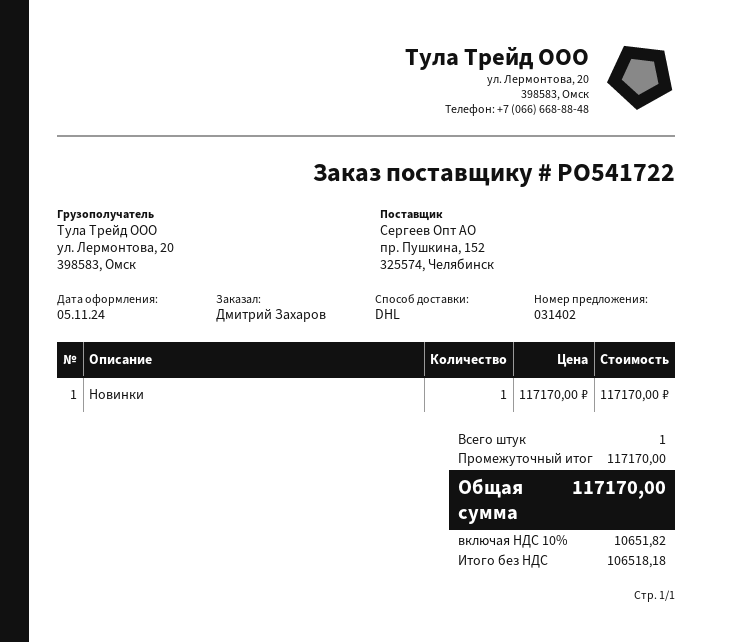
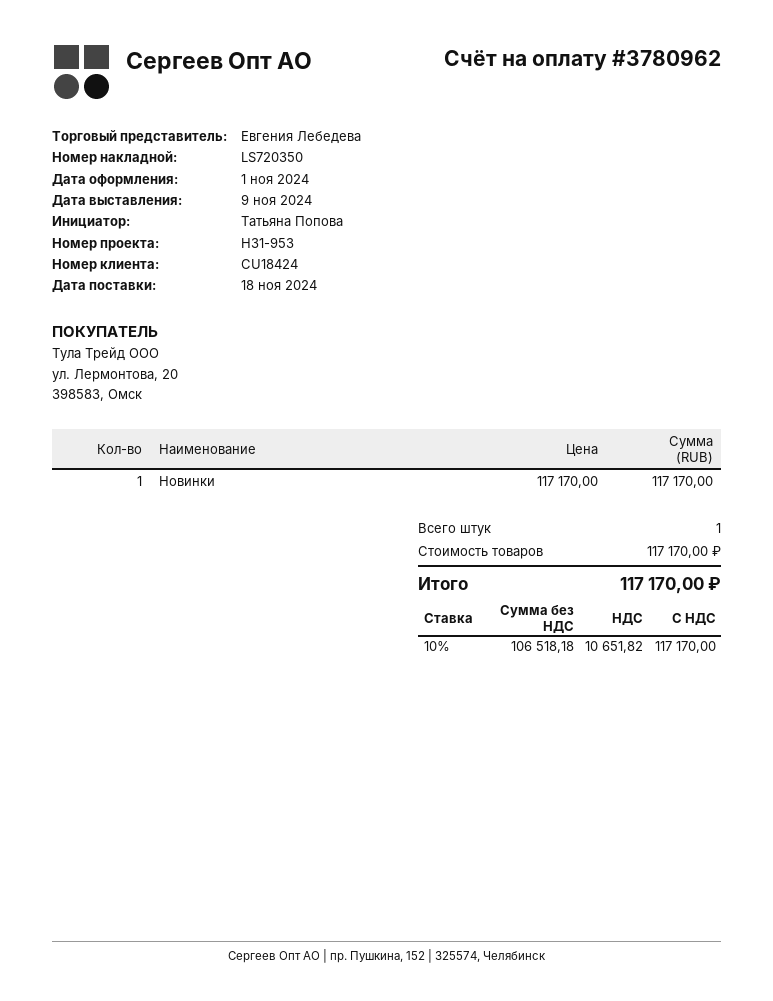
order date: 2024-11-05 -> 2024-11-01
ordered by: Дмитрий Захаров -> Татьяна Попова

